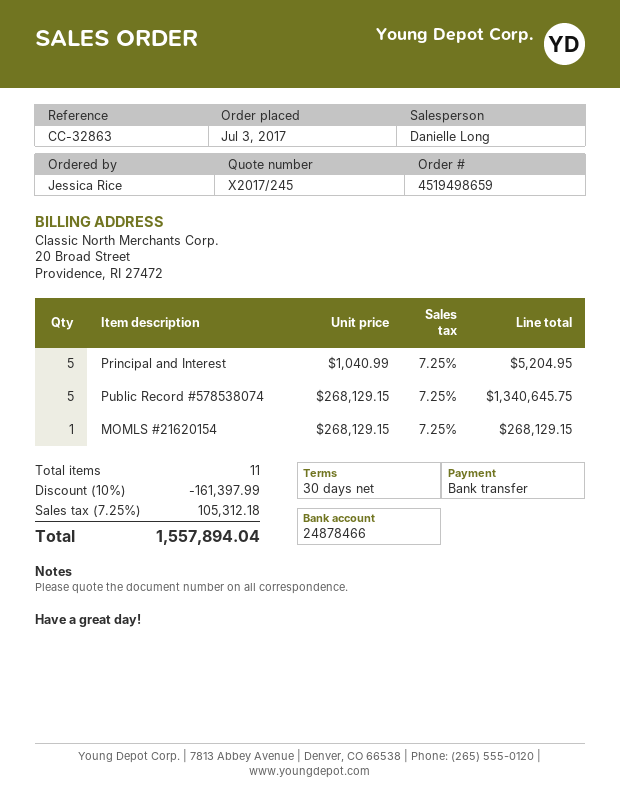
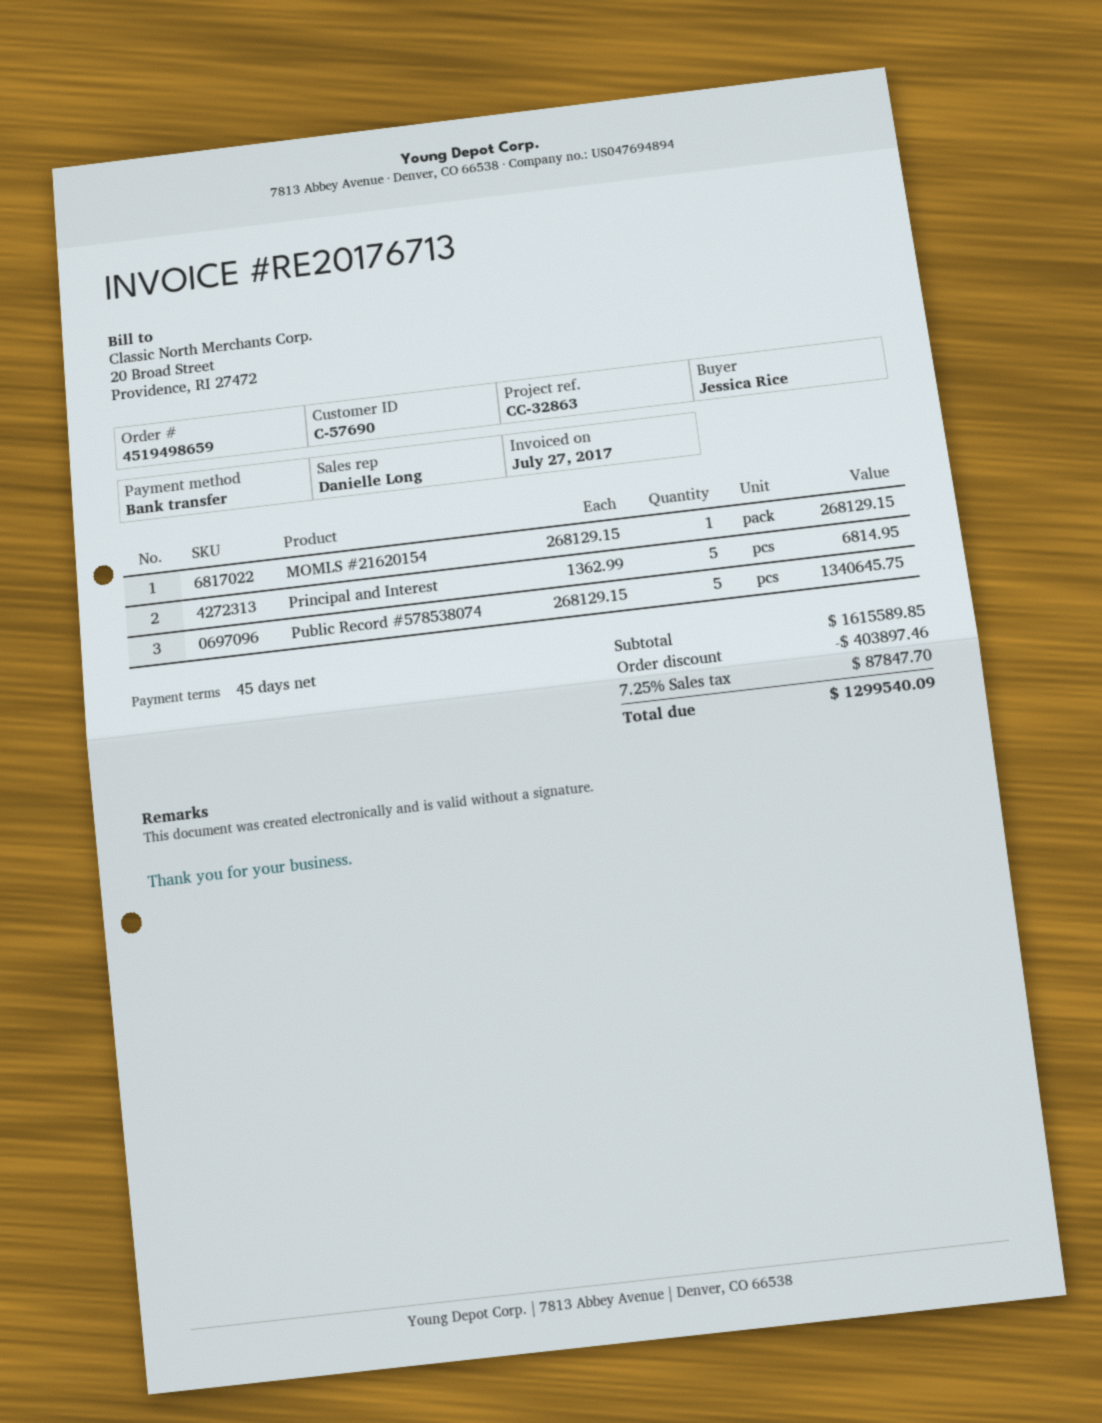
payment terms: 30 days -> 45 days
Principal and Interest: 5 x 1040.99 = 5204.95 -> 5 x 1362.99 = 6814.95
discount: 161397.99 -> 403897.46
tax: 7.25% = 105312.18 -> 7.25% = 87847.70
total: 1557894.04 -> 1299540.09

